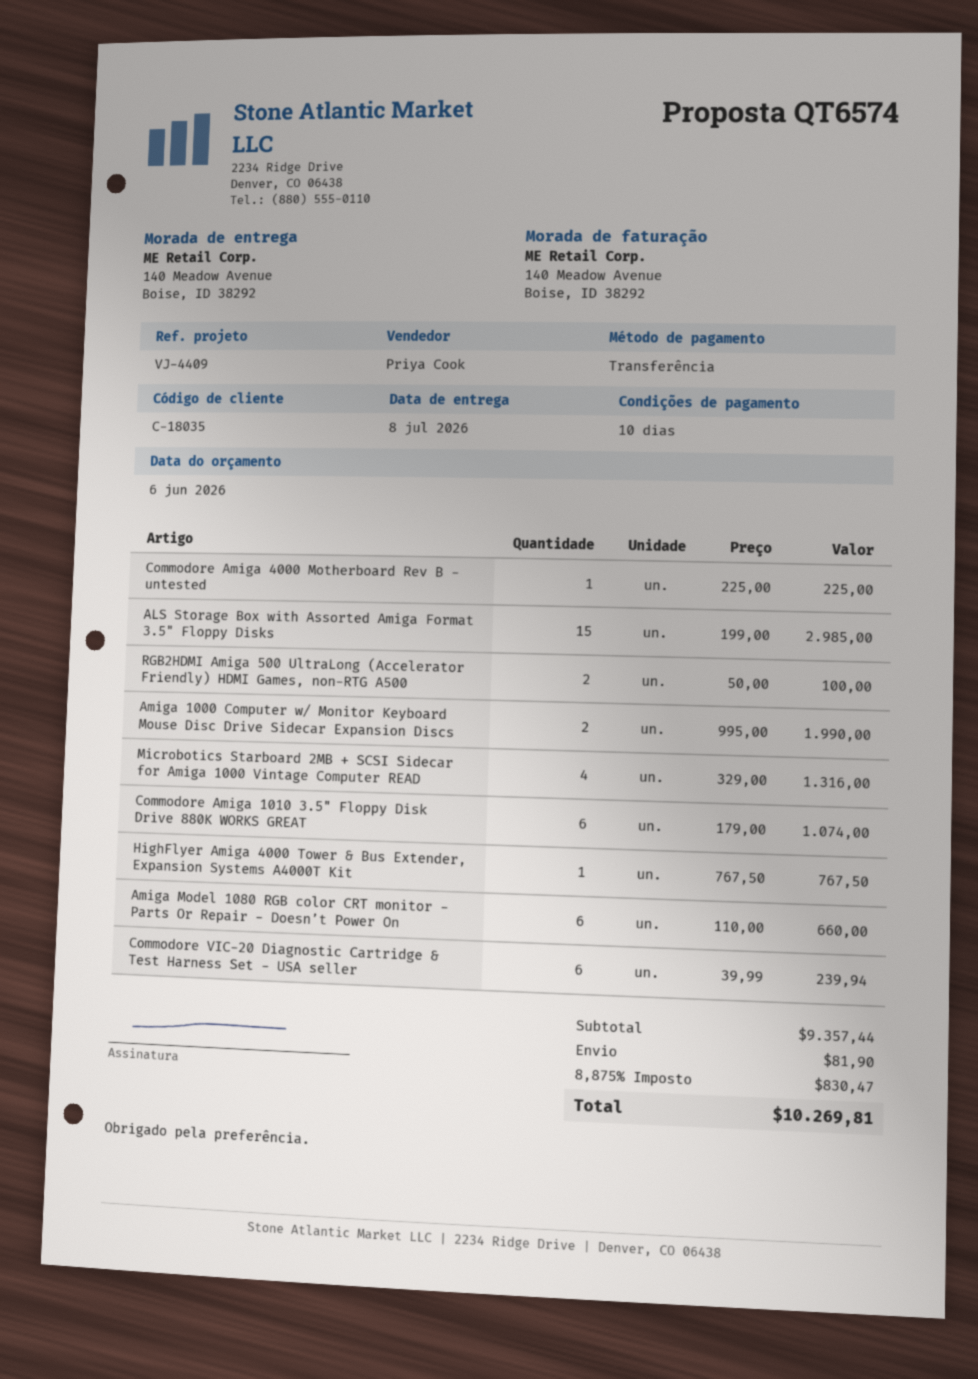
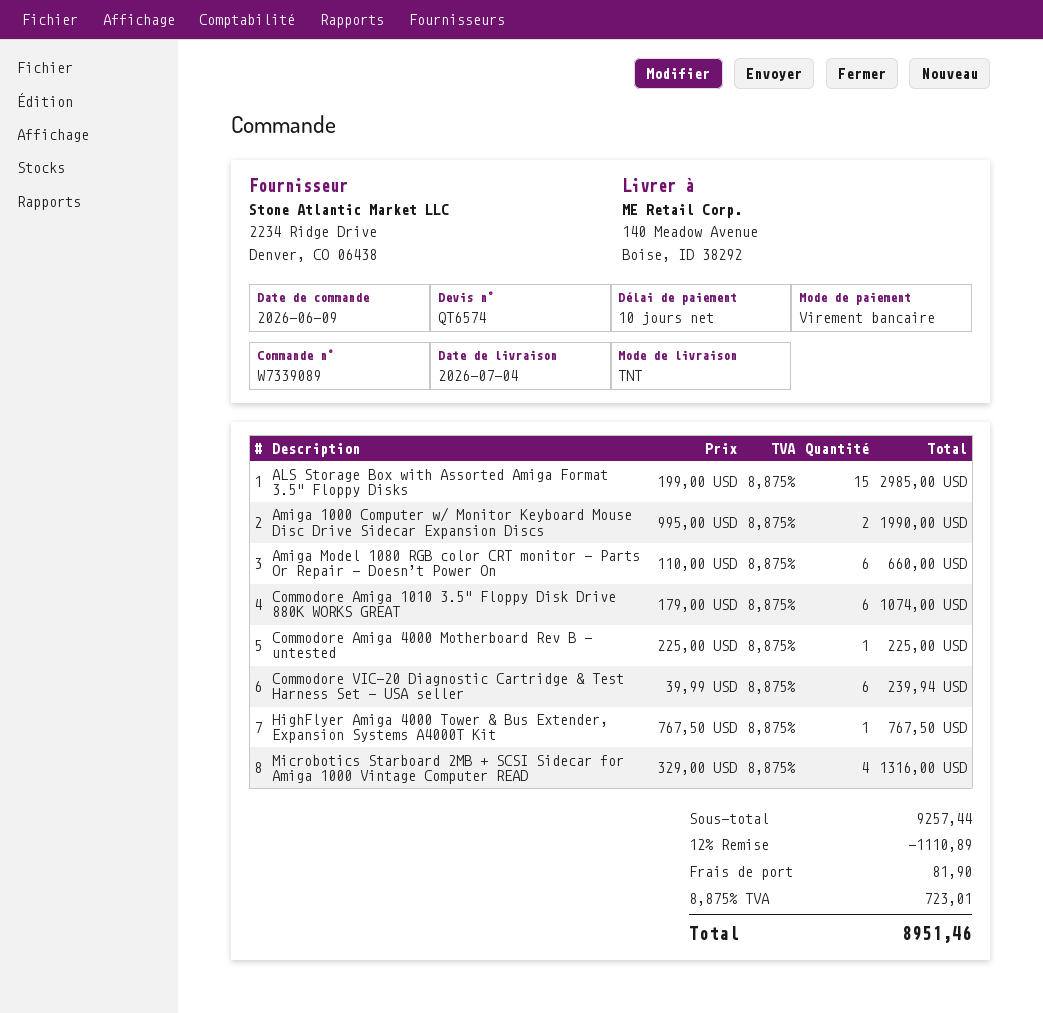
delivery date: 2026-07-08 -> 2026-07-04
RGB2HDMI Amiga 500 UltraLong (Accelerator Friendly) HDMI Games, non-RTG A500: 2 x 50.00 = 100.00 -> none
subtotal: 9357.44 -> 9257.44
discount: none -> 12% = 1110.89
tax: 8.875% = 830.47 -> 8.875% = 723.01
total: 10269.81 -> 8951.46

